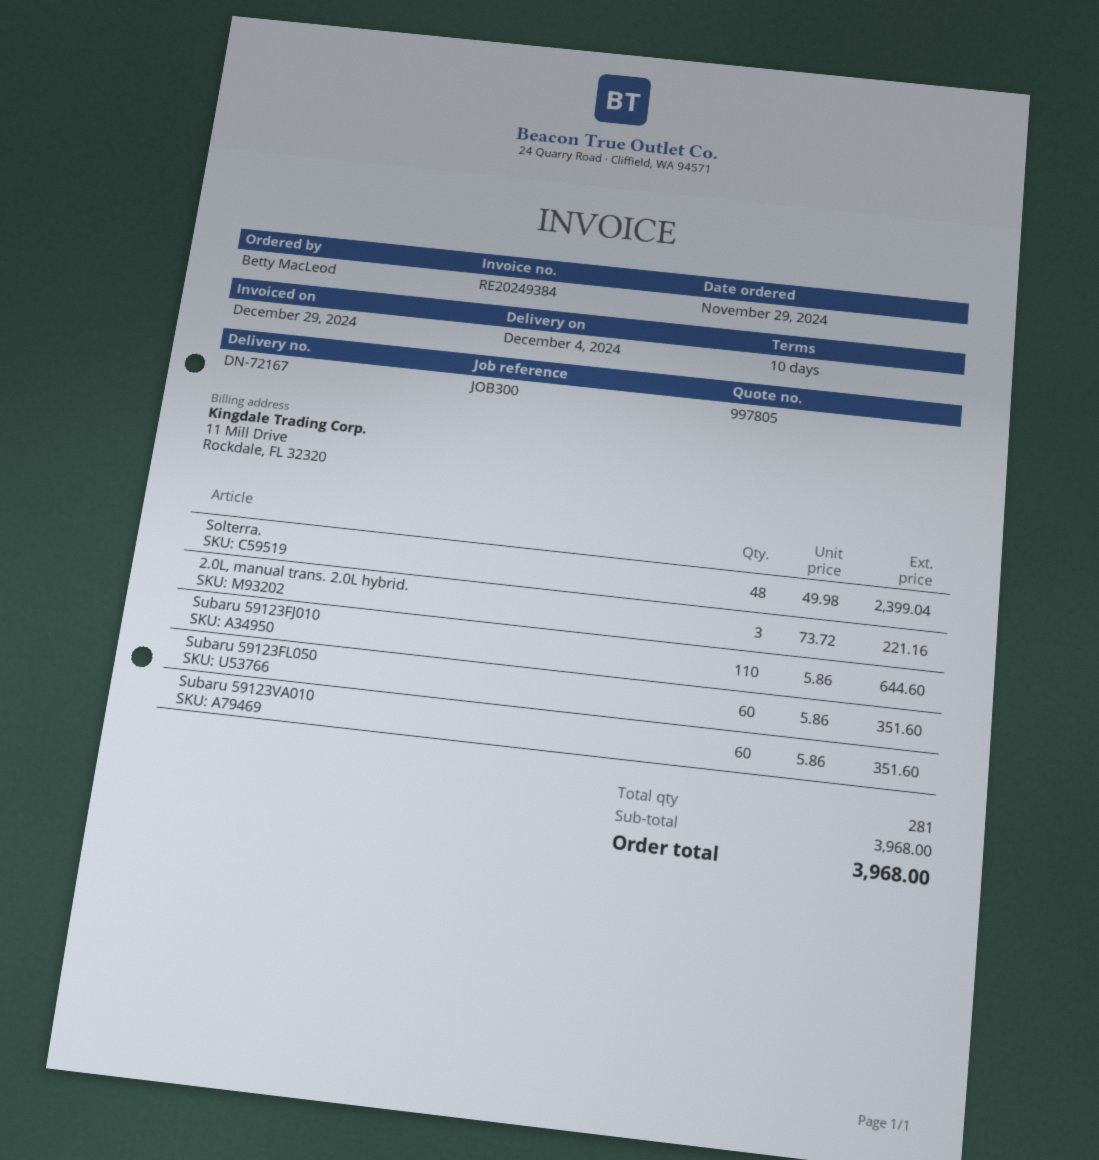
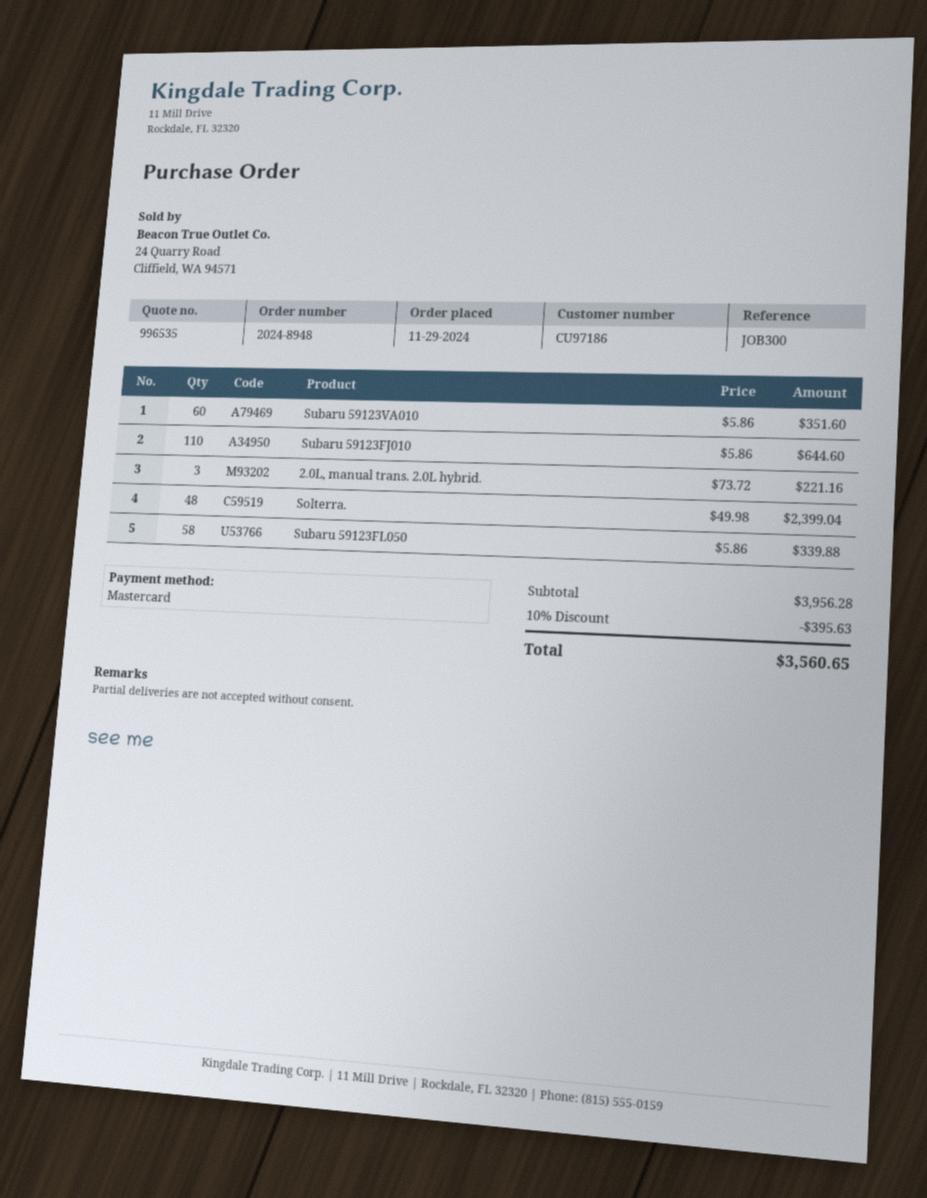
quote number: 997805 -> 996535
Subaru 59123FL050: 60 x 5.86 = 351.60 -> 58 x 5.86 = 339.88
subtotal: 3968.00 -> 3956.28
discount: none -> 10% = 395.63
total: 3968.00 -> 3560.65

